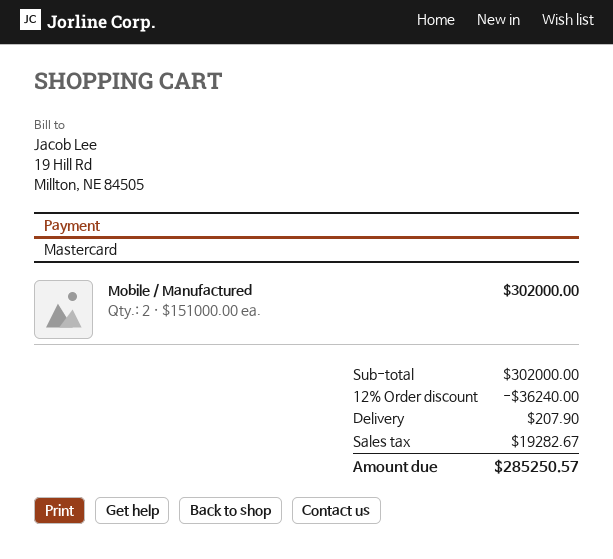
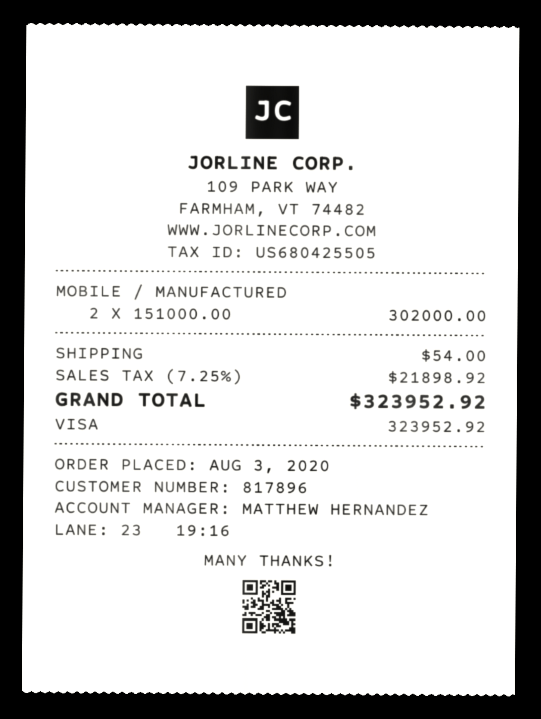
payment method: Mastercard -> Visa
discount: 12% = 36240.00 -> none
shipping: 207.90 -> 54.00
tax: 19282.67 -> 21898.92
total: 285250.57 -> 323952.92

